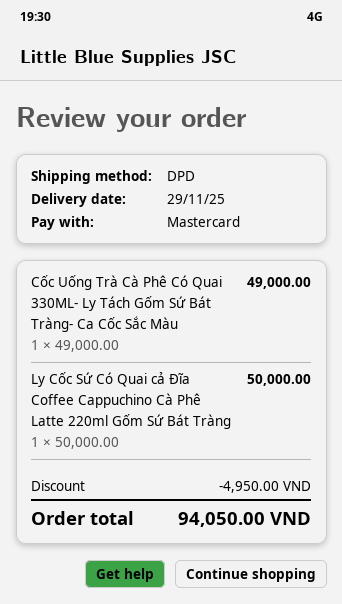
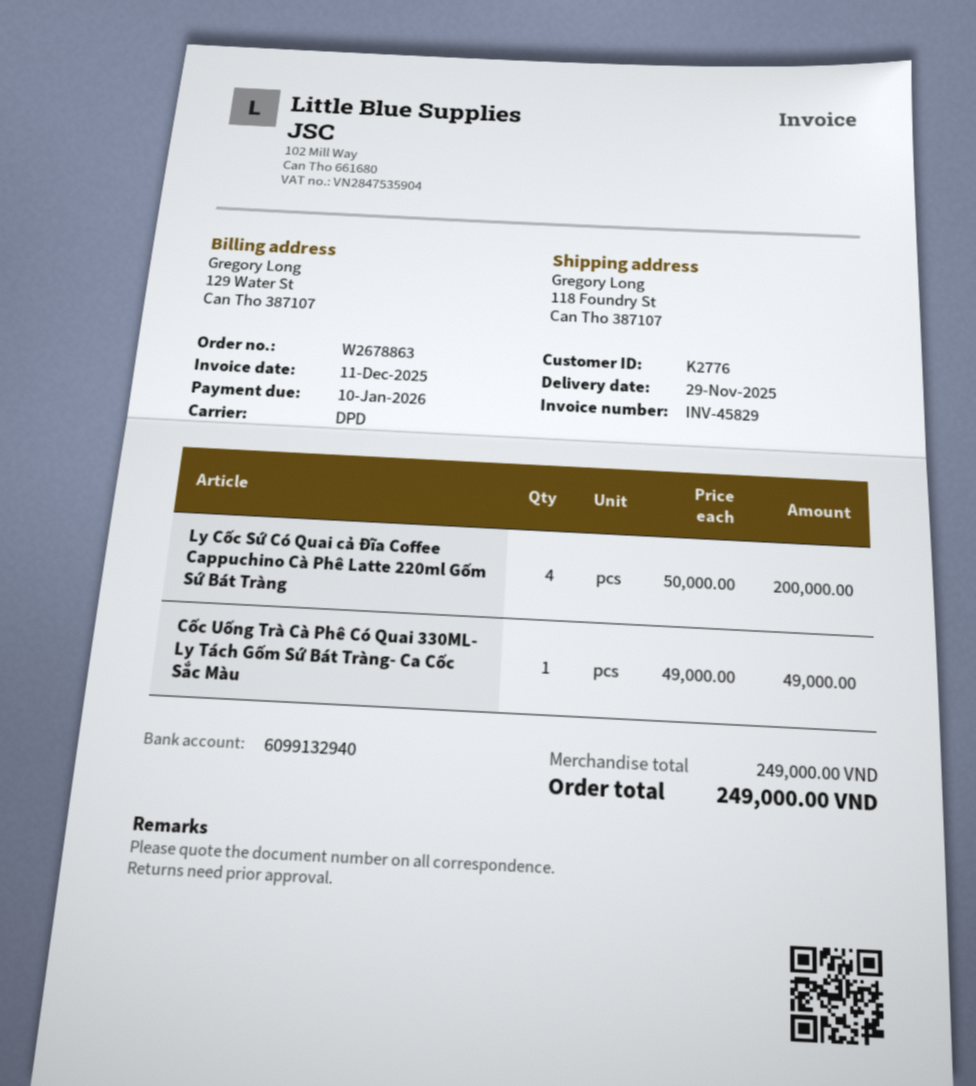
Ly Cốc Sứ Có Quai cả Đĩa Coffee Cappuchino Cà Phê Latte 220ml Gốm Sứ Bát Tràng: 1 x 50000.00 = 50000.00 -> 4 x 50000.00 = 200000.00
discount: 4950.00 -> none
total: 94050.00 -> 249000.00

